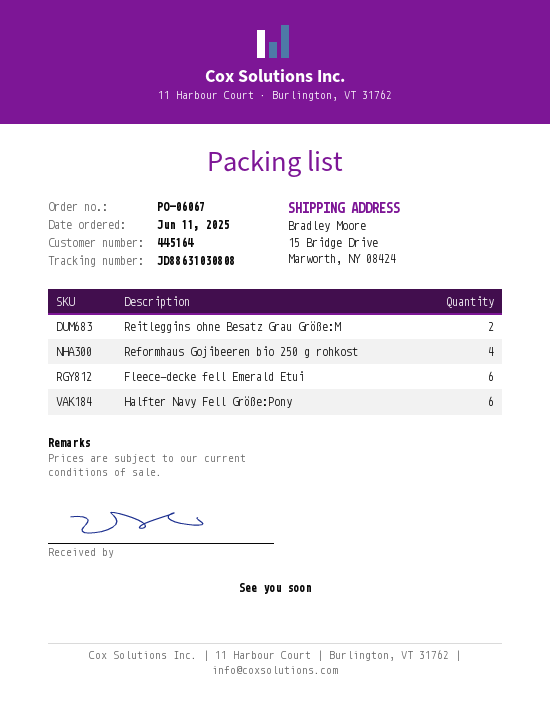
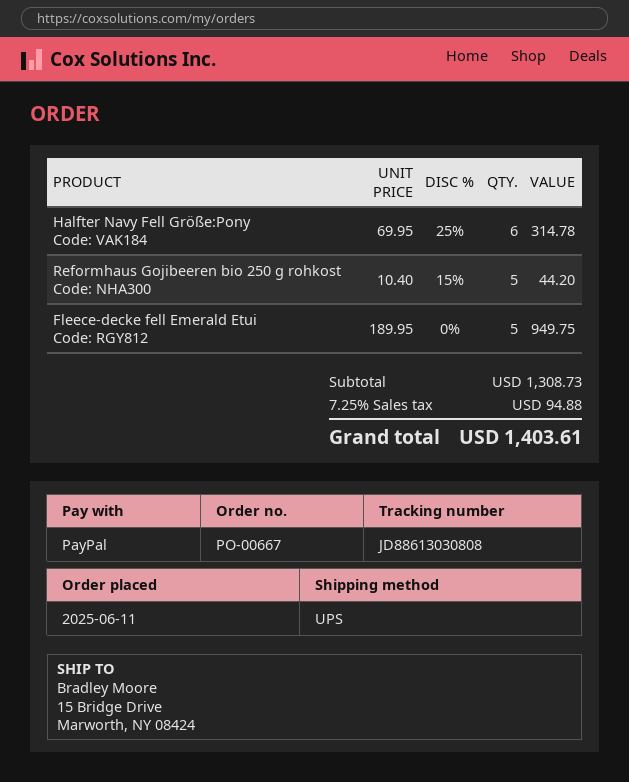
order number: PO-06067 -> PO-00667
tracking number: JD88631030808 -> JD88613030808
Reitleggins ohne Besatz Grau Größe:M: 2 -> none
Reformhaus Gojibeeren bio 250 g rohkost: 4 -> 5
Fleece-decke fell Emerald Etui: 6 -> 5

